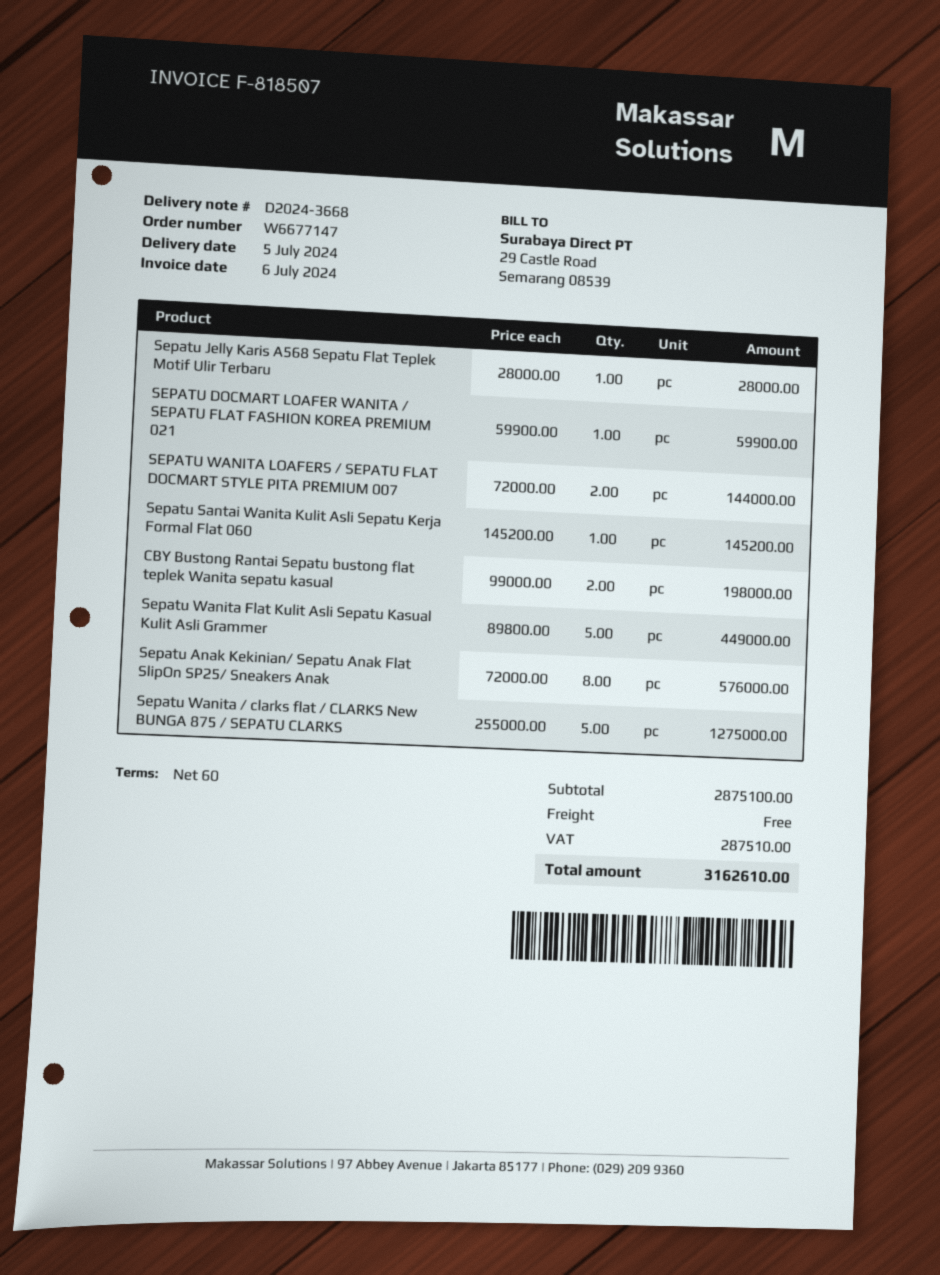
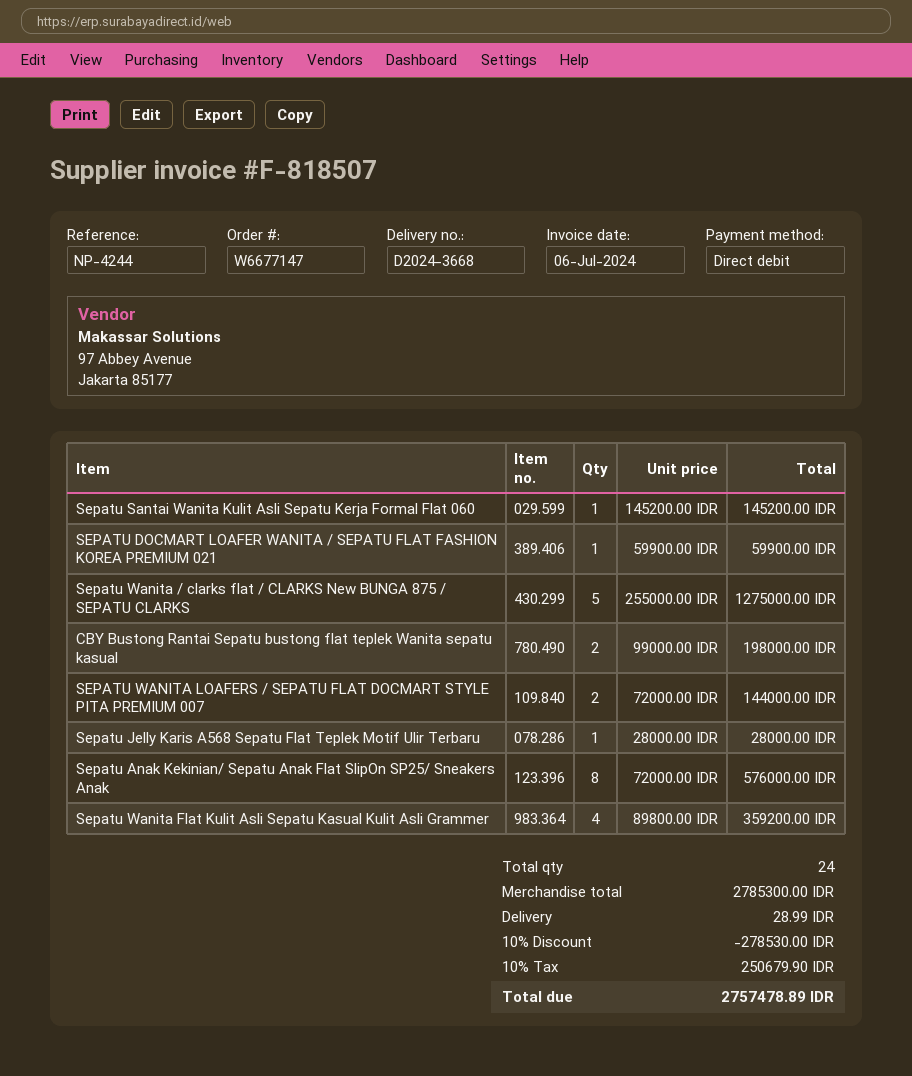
Sepatu Wanita Flat Kulit Asli Sepatu Kasual Kulit Asli Grammer: 5 x 89800.00 = 449000.00 -> 4 x 89800.00 = 359200.00
subtotal: 2875100.00 -> 2785300.00
discount: none -> 10% = 278530.00
shipping: 0.00 -> 28.99
tax: 287510.00 -> 250679.90
total: 3162610.00 -> 2757478.89

